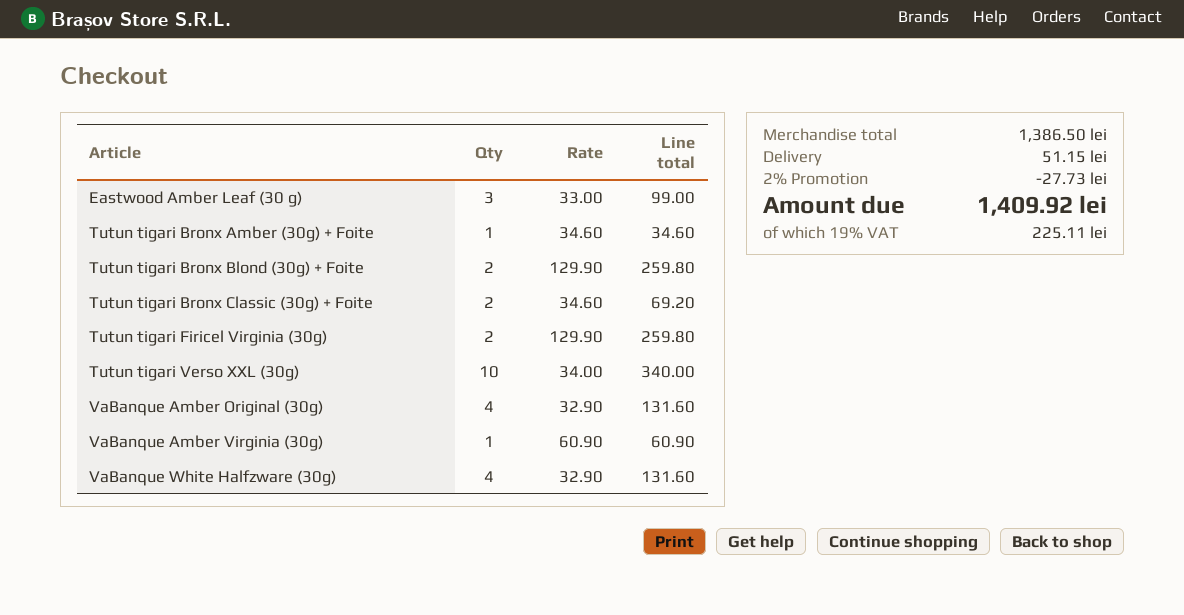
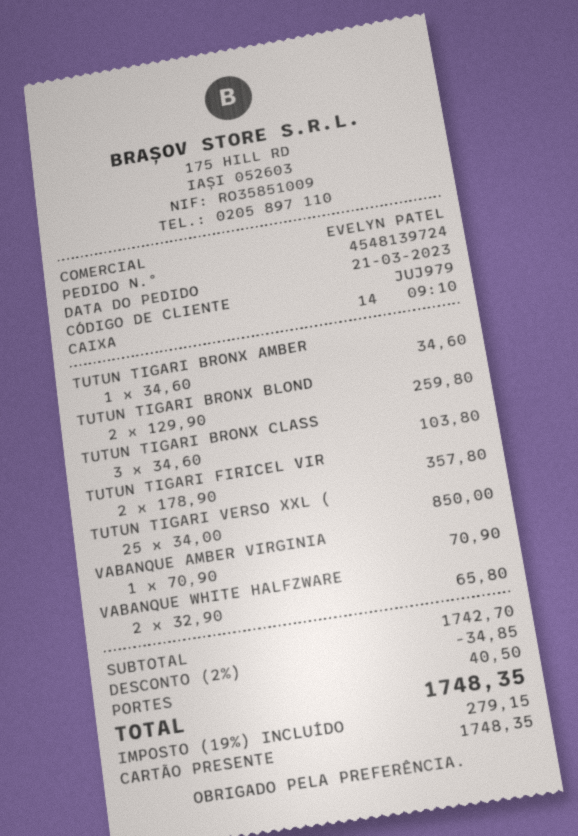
Eastwood Amber Leaf (30 g): 3 x 33.00 = 99.00 -> none
Tutun tigari Bronx Classic (30g) + Foite: 2 x 34.60 = 69.20 -> 3 x 34.60 = 103.80
Tutun tigari Firicel Virginia (30g): 2 x 129.90 = 259.80 -> 2 x 178.90 = 357.80
Tutun tigari Verso XXL (30g): 10 x 34.00 = 340.00 -> 25 x 34.00 = 850.00
VaBanque Amber Original (30g): 4 x 32.90 = 131.60 -> none
VaBanque Amber Virginia (30g): 1 x 60.90 = 60.90 -> 1 x 70.90 = 70.90
VaBanque White Halfzware (30g): 4 x 32.90 = 131.60 -> 2 x 32.90 = 65.80
subtotal: 1386.50 -> 1742.70
discount: 2% = 27.73 -> 2% = 34.85
shipping: 51.15 -> 40.50
tax: 19% = 225.11 -> 19% = 279.15
total: 1409.92 -> 1748.35

